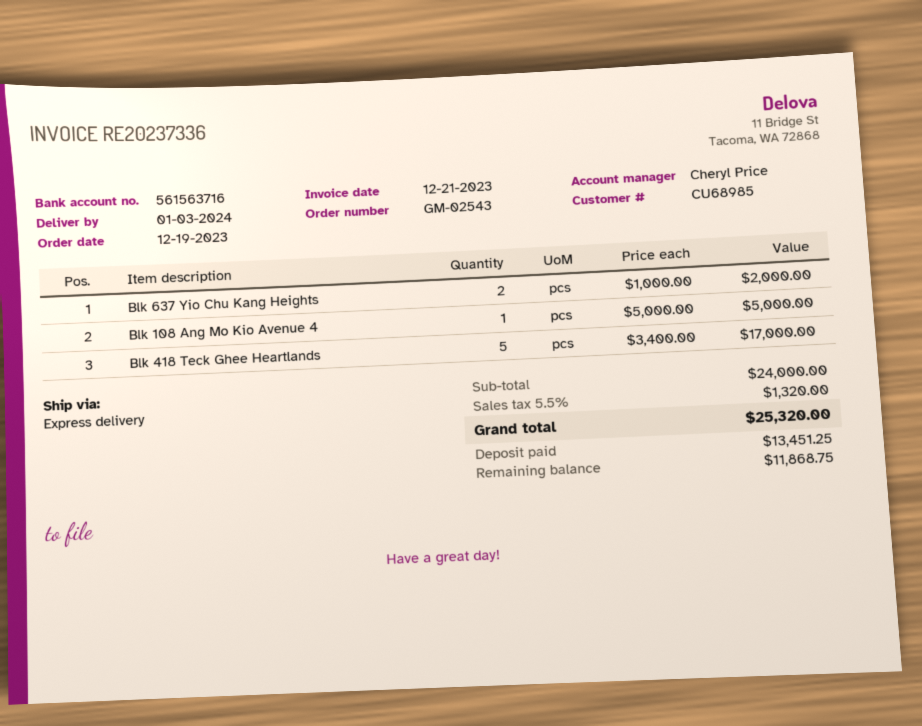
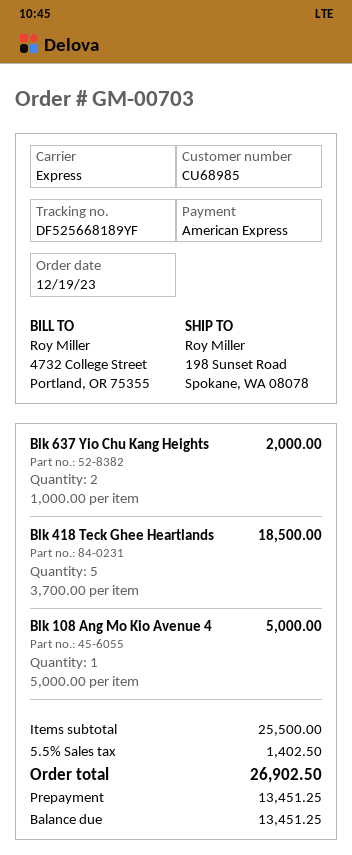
order number: GM-02543 -> GM-00703
Blk 418 Teck Ghee Heartlands: 5 x 3400.00 = 17000.00 -> 5 x 3700.00 = 18500.00
subtotal: 24000.00 -> 25500.00
tax: 5.5% = 1320.00 -> 5.5% = 1402.50
total: 25320.00 -> 26902.50
balance: 11868.75 -> 13451.25

